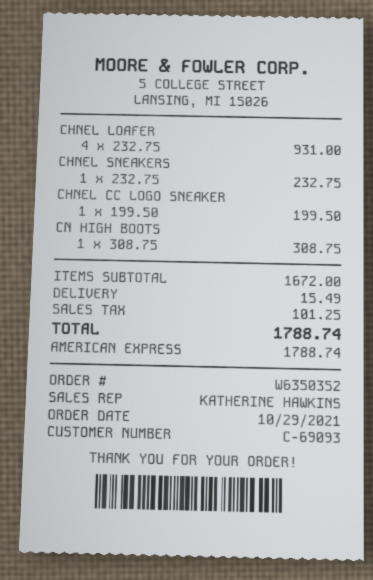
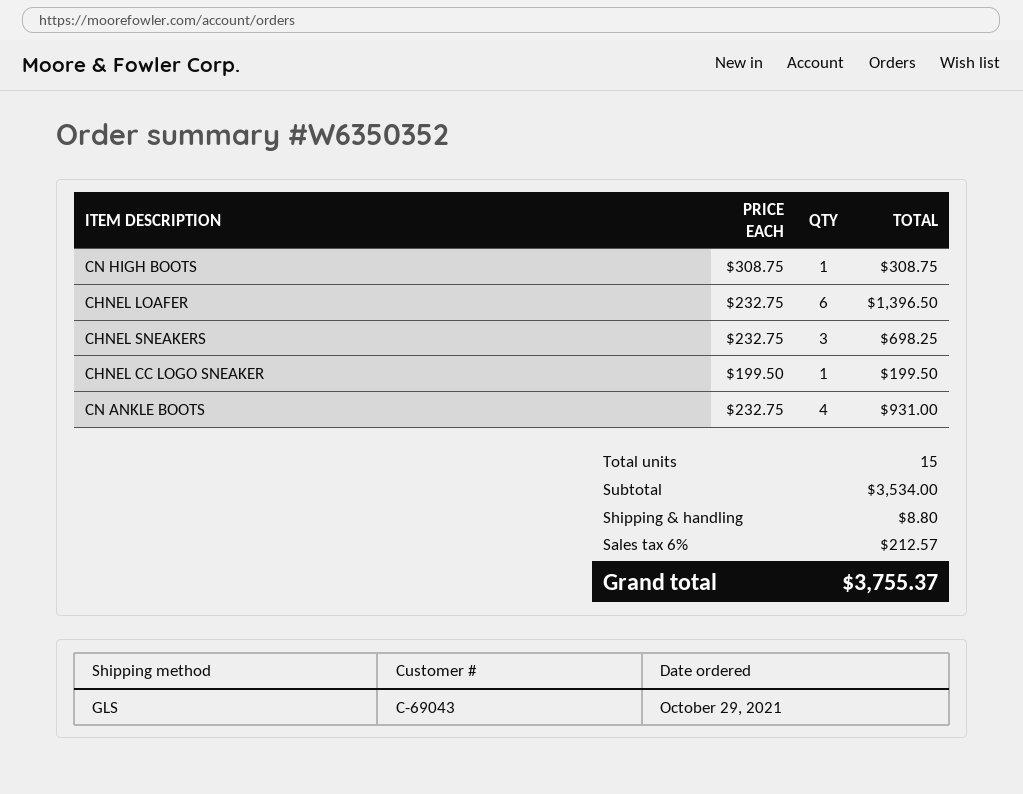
customer number: C-69093 -> C-69043
CHNEL LOAFER: 4 x 232.75 = 931.00 -> 6 x 232.75 = 1396.50
CHNEL SNEAKERS: 1 x 232.75 = 232.75 -> 3 x 232.75 = 698.25
CN ANKLE BOOTS: none -> 4 x 232.75 = 931.00
subtotal: 1672.00 -> 3534.00
shipping: 15.49 -> 8.80
tax: 101.25 -> 212.57
total: 1788.74 -> 3755.37

